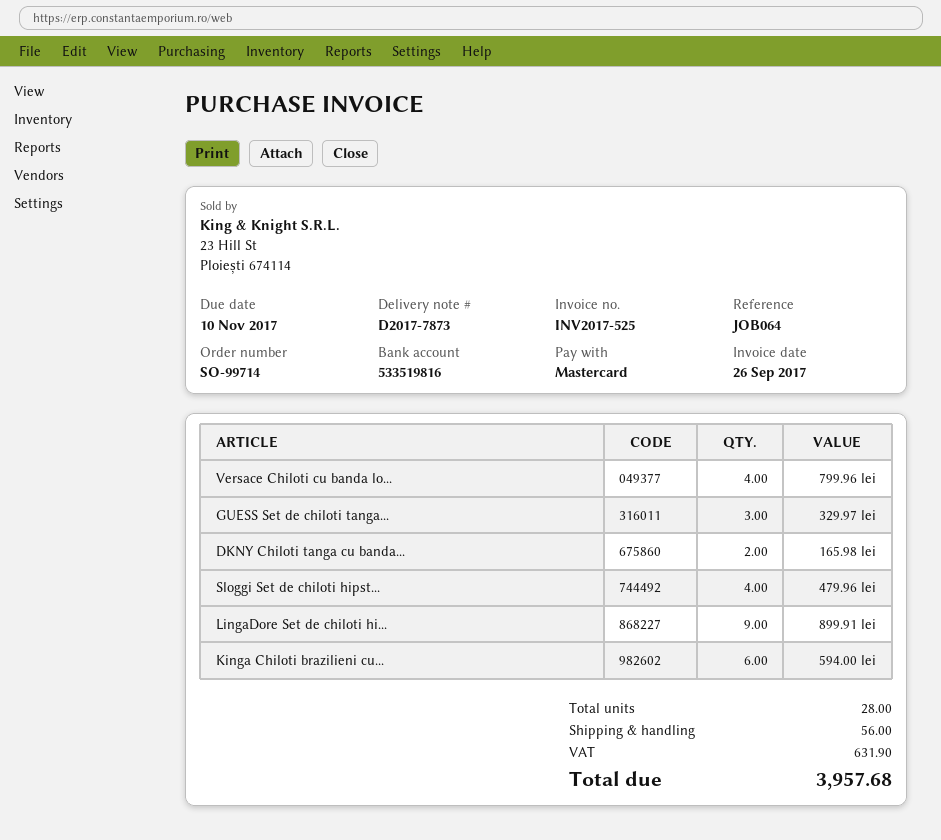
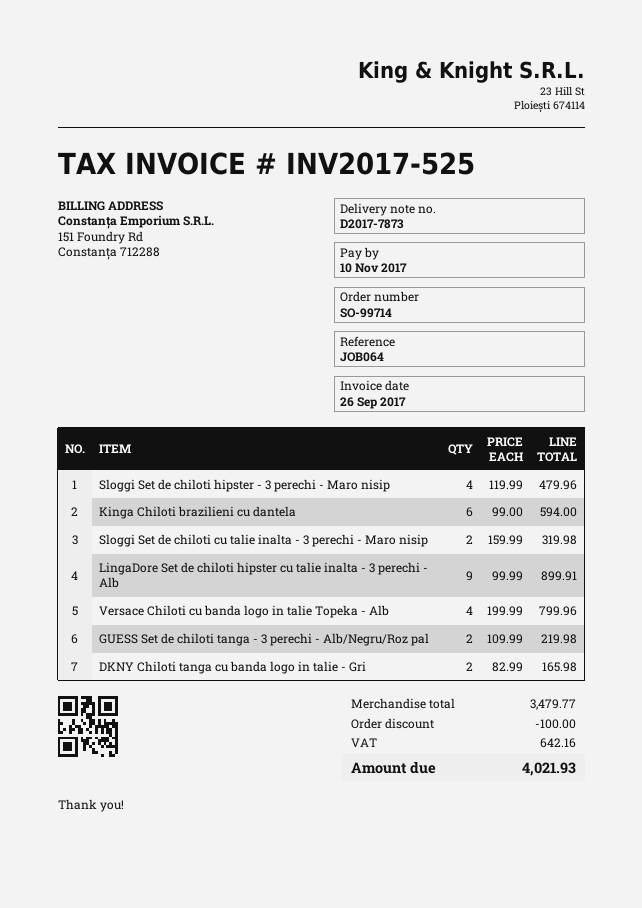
GUESS Set de chiloti tanga...: 3 for 329.97 -> 2 for 219.98
Sloggi Set de chiloti cu talie inalta - 3 perechi - Maro nisip: none -> 2 for 319.98
discount: none -> 100.00
shipping: 56.00 -> none
tax: 631.90 -> 642.16
total: 3957.68 -> 4021.93

